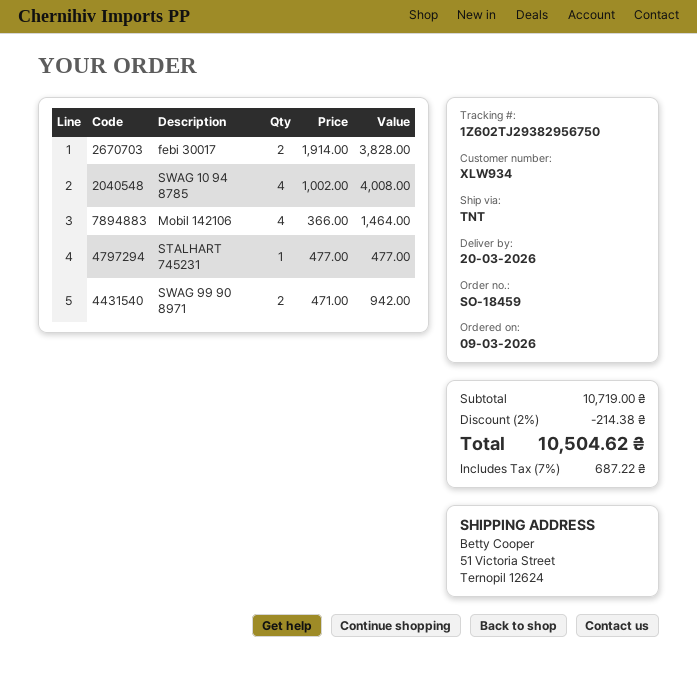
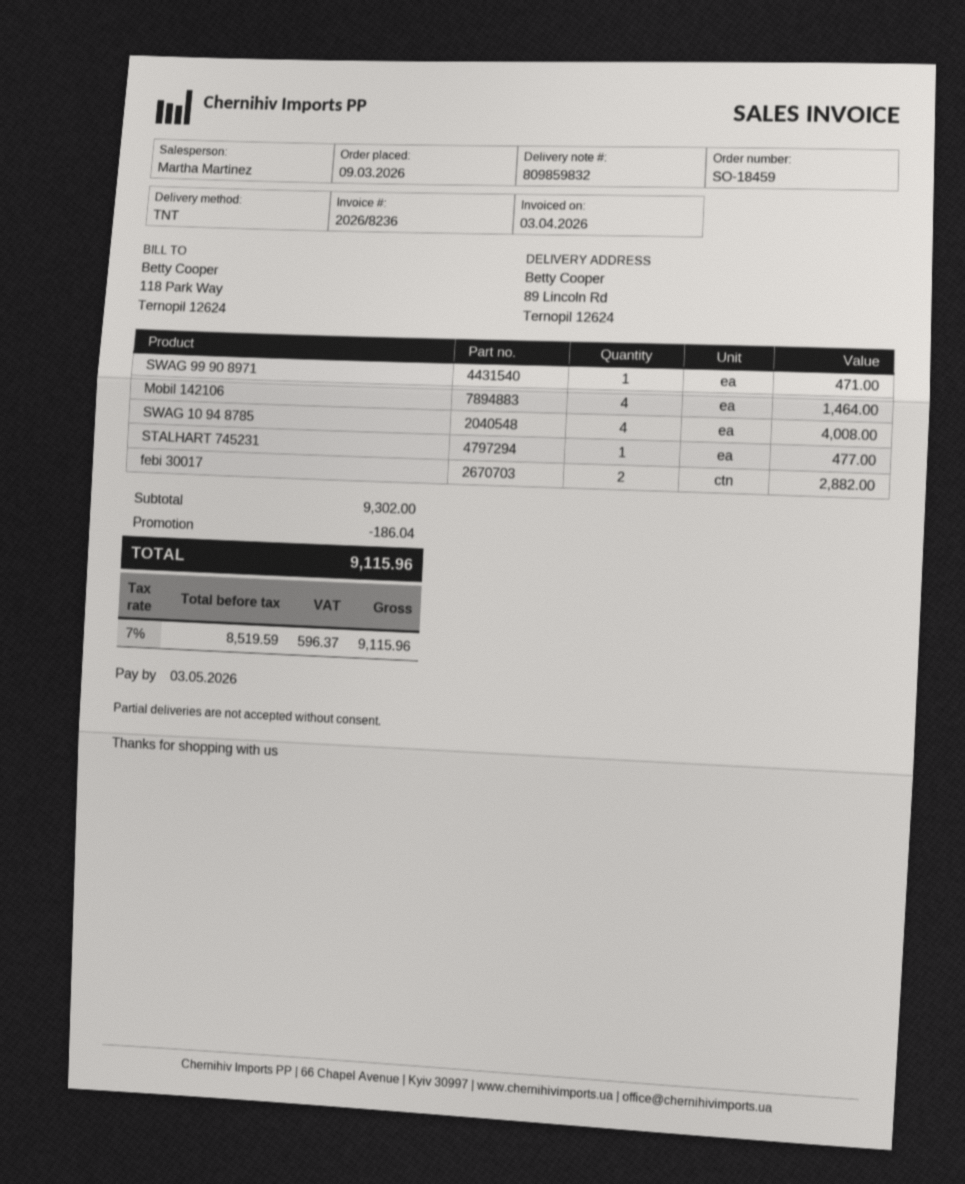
ship to: 51 Victoria Street, Ternopil 12624 -> 89 Lincoln Rd, Ternopil 12624
febi 30017: 2 for 3828.00 -> 2 for 2882.00
SWAG 99 90 8971: 2 for 942.00 -> 1 for 471.00
subtotal: 10719.00 -> 9302.00
discount: 214.38 -> 186.04
tax: 7% = 687.22 -> 7% = 596.37
total: 10504.62 -> 9115.96

